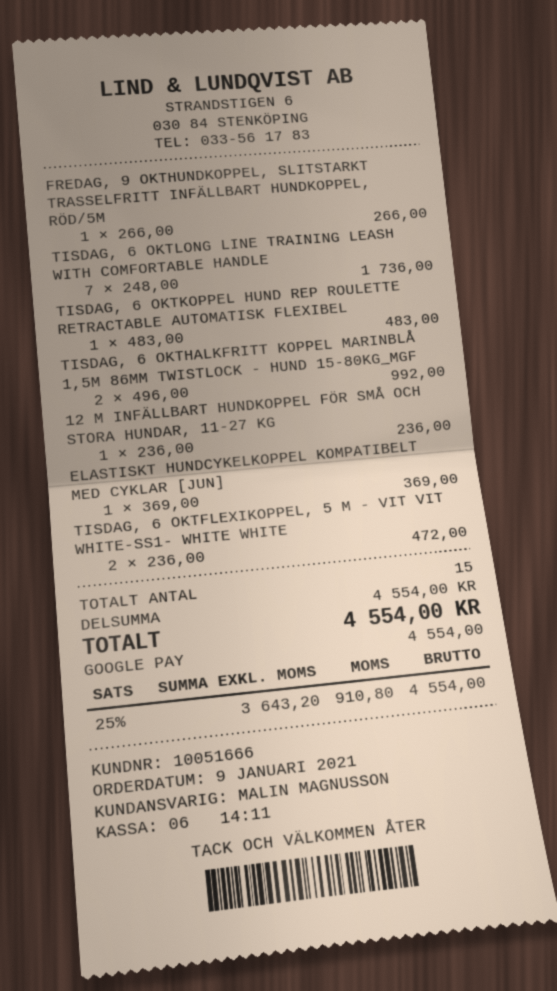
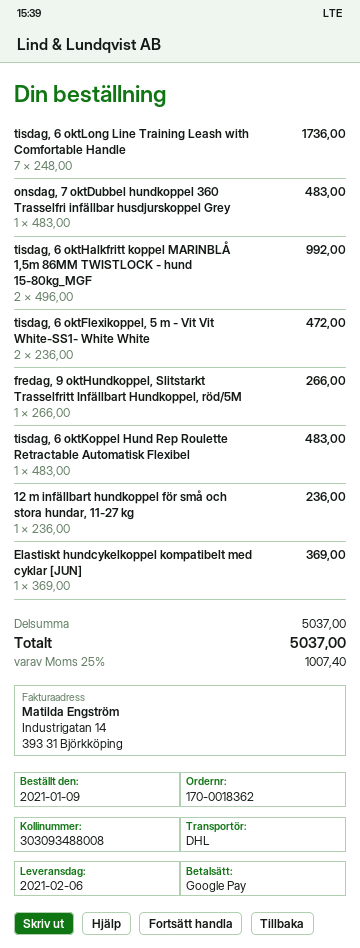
onsdag, 7 oktDubbel hundkoppel 360 Trasselfri infällbar husdjurskoppel Grey: none -> 1 x 483.00 = 483.00
subtotal: 4554.00 -> 5037.00
tax: 25% = 910.80 -> 25% = 1007.40
total: 4554.00 -> 5037.00

